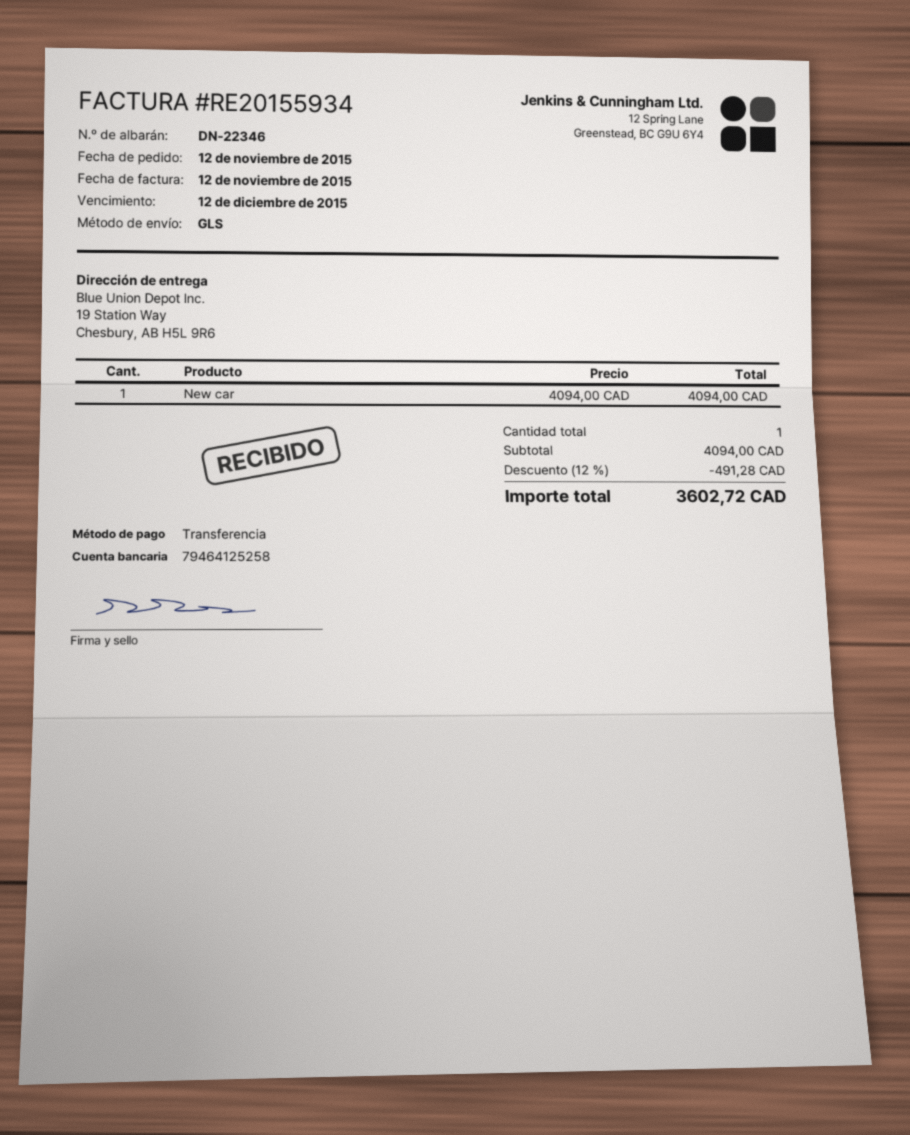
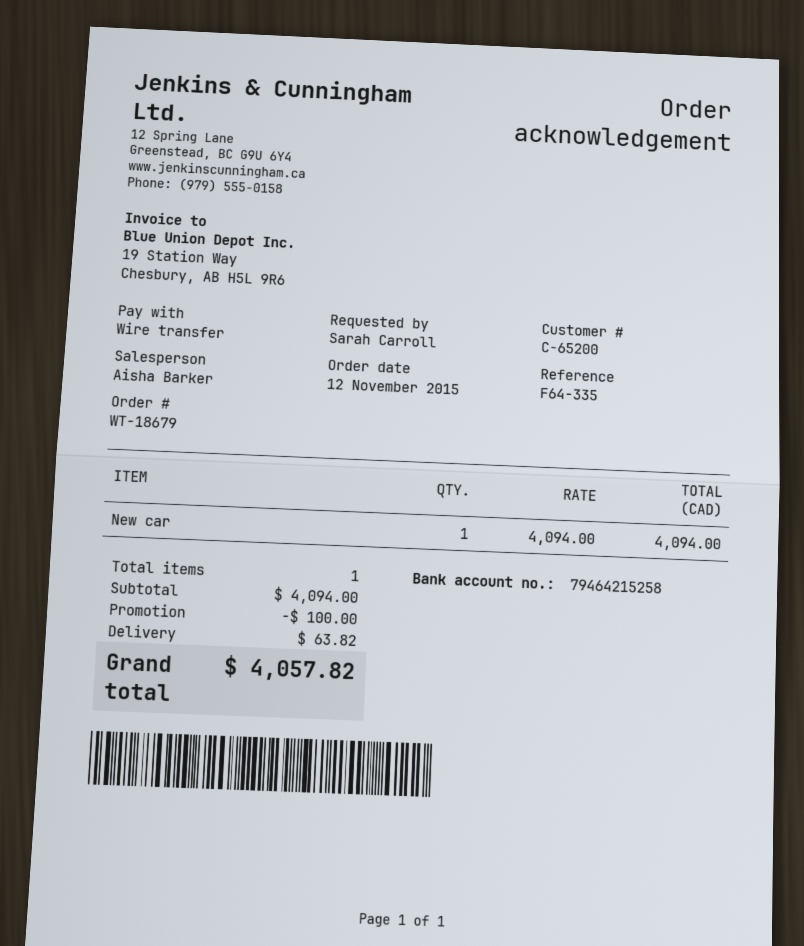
bank account: 79464125258 -> 79464215258
discount: 491.28 -> 100.00
shipping: none -> 63.82
total: 3602.72 -> 4057.82

